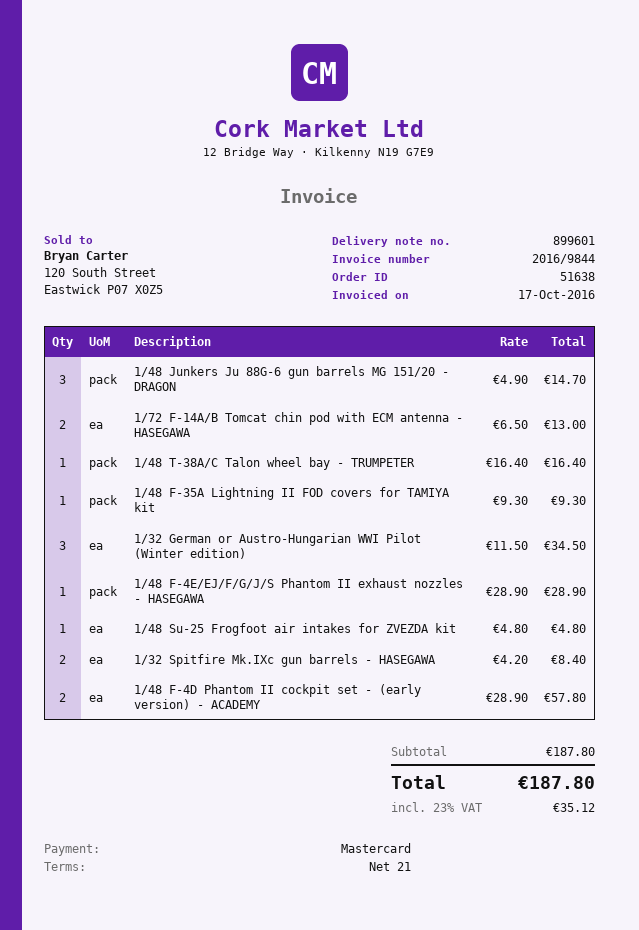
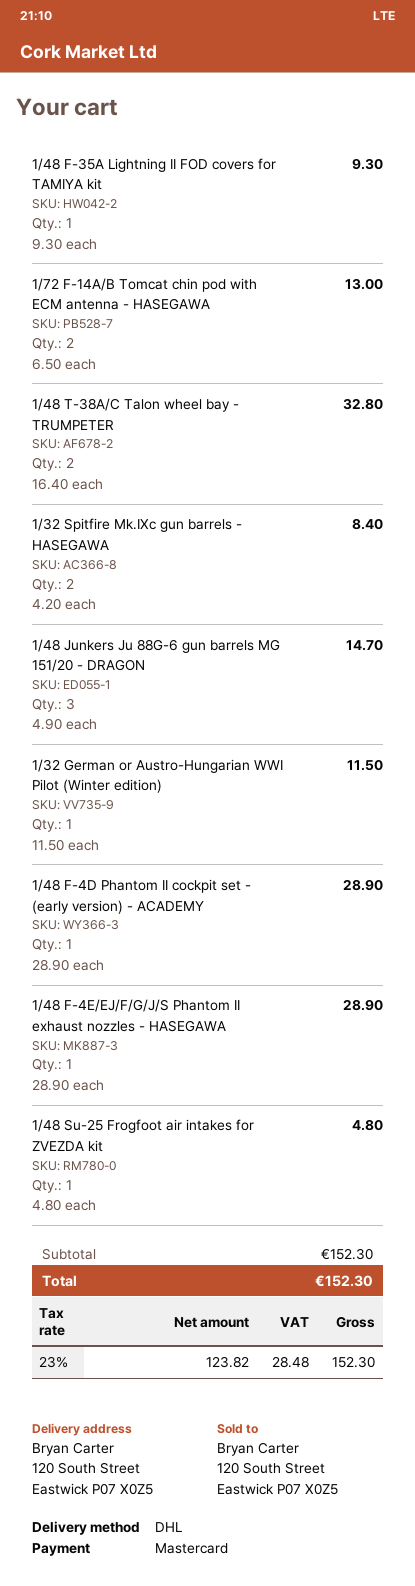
1/48 T-38A/C Talon wheel bay - TRUMPETER: 1 x 16.40 = 16.40 -> 2 x 16.40 = 32.80
1/32 German or Austro-Hungarian WWI Pilot (Winter edition): 3 x 11.50 = 34.50 -> 1 x 11.50 = 11.50
1/48 F-4D Phantom II cockpit set - (early version) - ACADEMY: 2 x 28.90 = 57.80 -> 1 x 28.90 = 28.90
subtotal: 187.80 -> 152.30
tax: 23% = 35.12 -> 23% = 28.48
total: 187.80 -> 152.30

